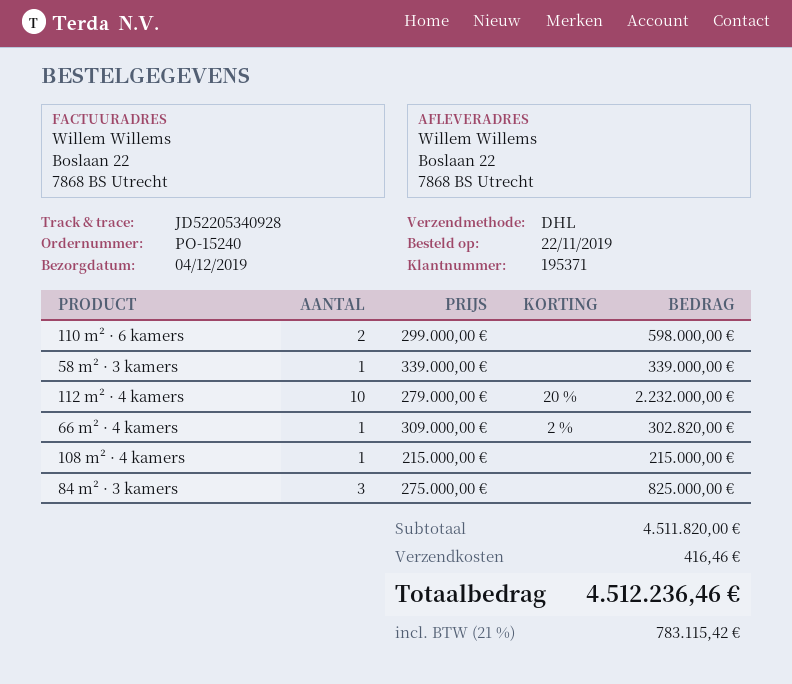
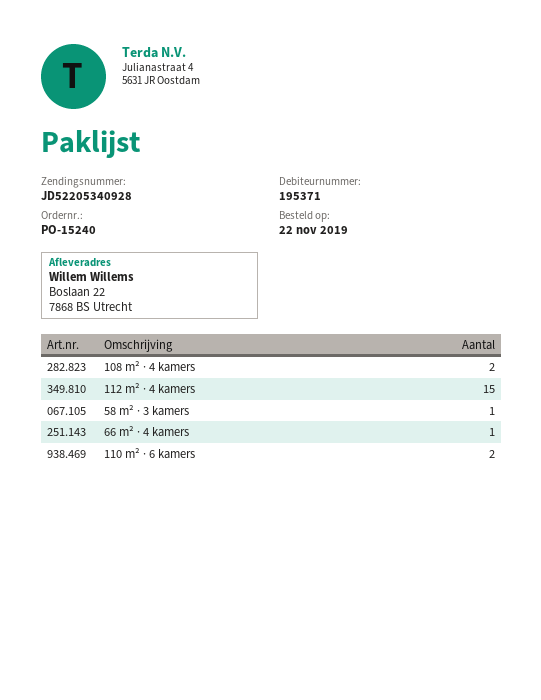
112 m² · 4 kamers: 10 -> 15
108 m² · 4 kamers: 1 -> 2
84 m² · 3 kamers: 3 -> none

